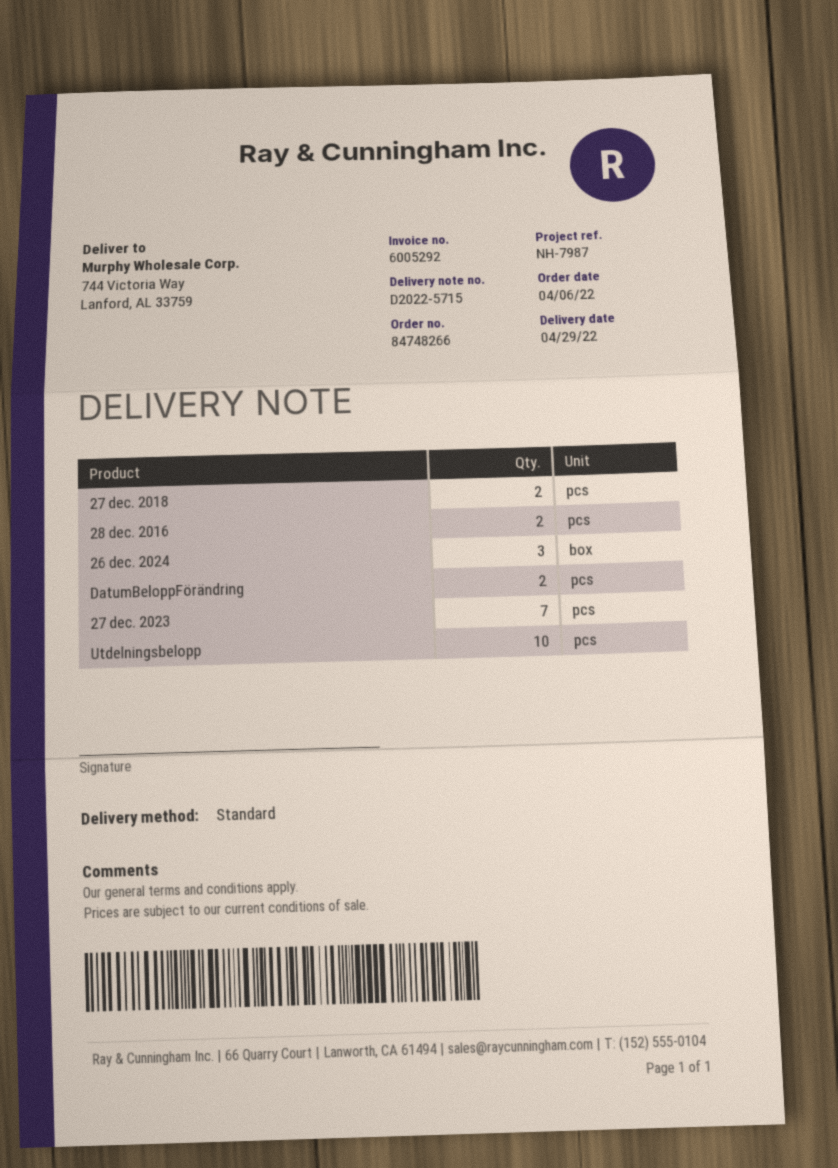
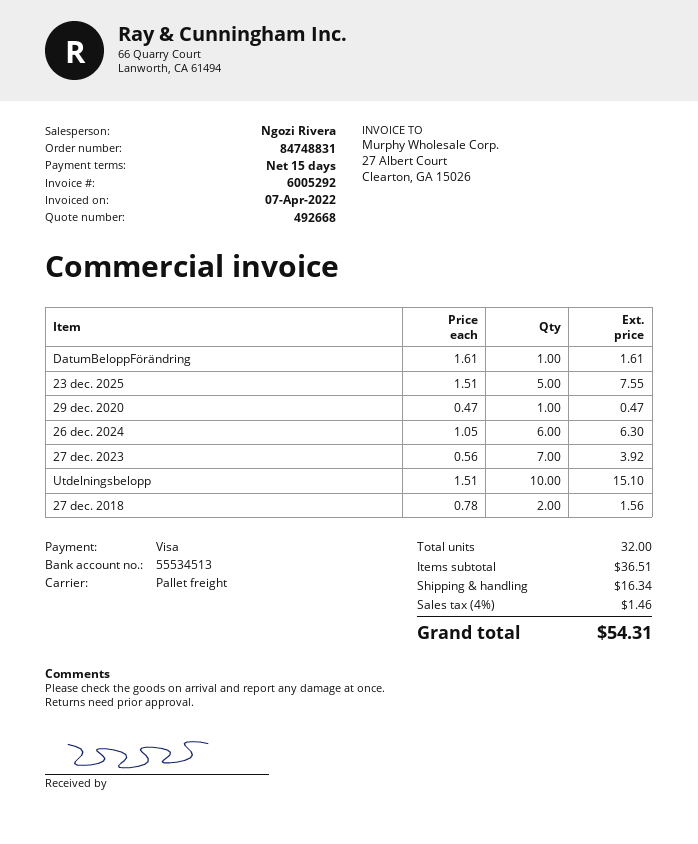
order number: 84748266 -> 84748831
shipping method: standard -> pallet freight
28 dec. 2016: 2 -> none
26 dec. 2024: 3 -> 6
DatumBeloppFörändring: 2 -> 1
23 dec. 2025: none -> 5
29 dec. 2020: none -> 1

